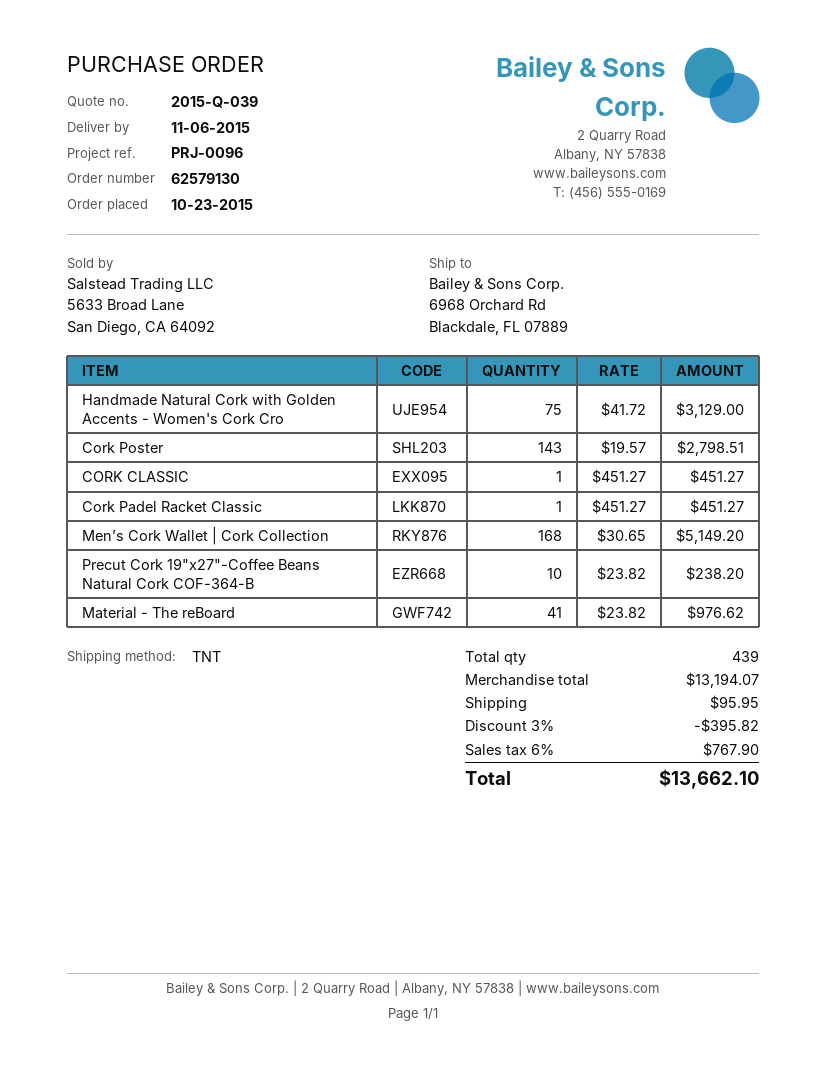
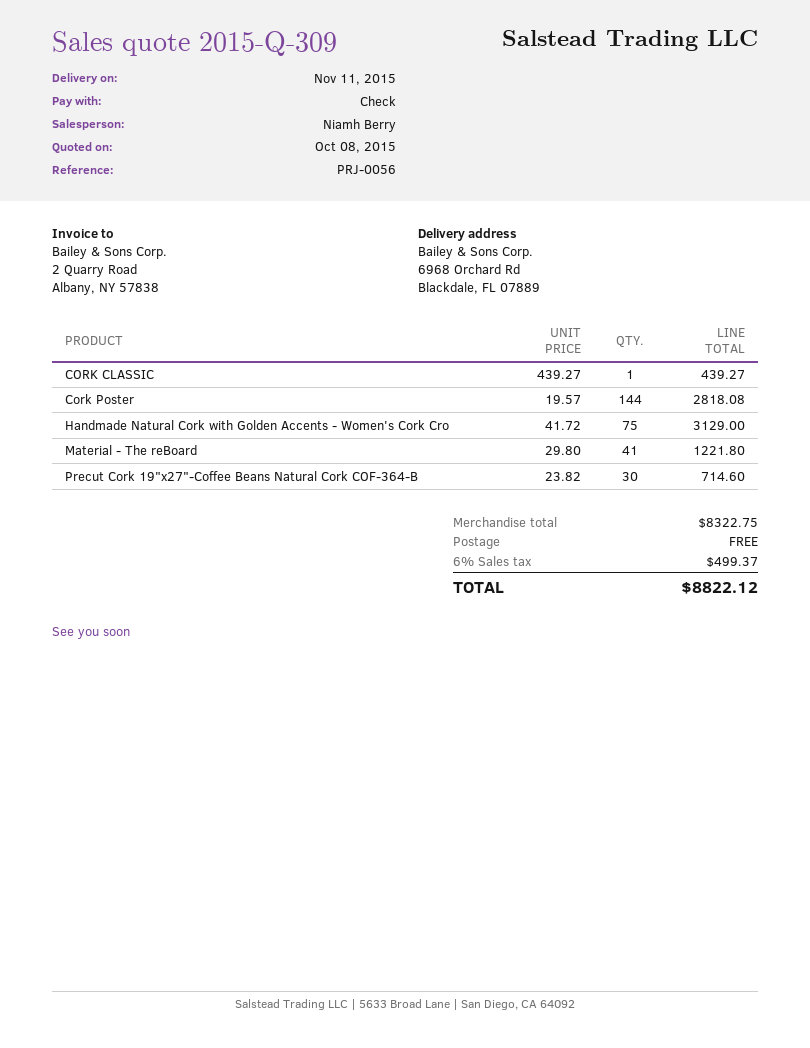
quote number: 2015-Q-039 -> 2015-Q-309
delivery date: 2015-11-06 -> 2015-11-11
reference: PRJ-0096 -> PRJ-0056
Cork Poster: 143 x 19.57 = 2798.51 -> 144 x 19.57 = 2818.08
CORK CLASSIC: 1 x 451.27 = 451.27 -> 1 x 439.27 = 439.27
Cork Padel Racket Classic: 1 x 451.27 = 451.27 -> none
Men’s Cork Wallet | Cork Collection: 168 x 30.65 = 5149.20 -> none
Precut Cork 19"x27"-Coffee Beans Natural Cork COF-364-B: 10 x 23.82 = 238.20 -> 30 x 23.82 = 714.60
Material - The reBoard: 41 x 23.82 = 976.62 -> 41 x 29.80 = 1221.80
subtotal: 13194.07 -> 8322.75
discount: 3% = 395.82 -> none
shipping: 95.95 -> 0.00
tax: 6% = 767.90 -> 6% = 499.37
total: 13662.10 -> 8822.12

